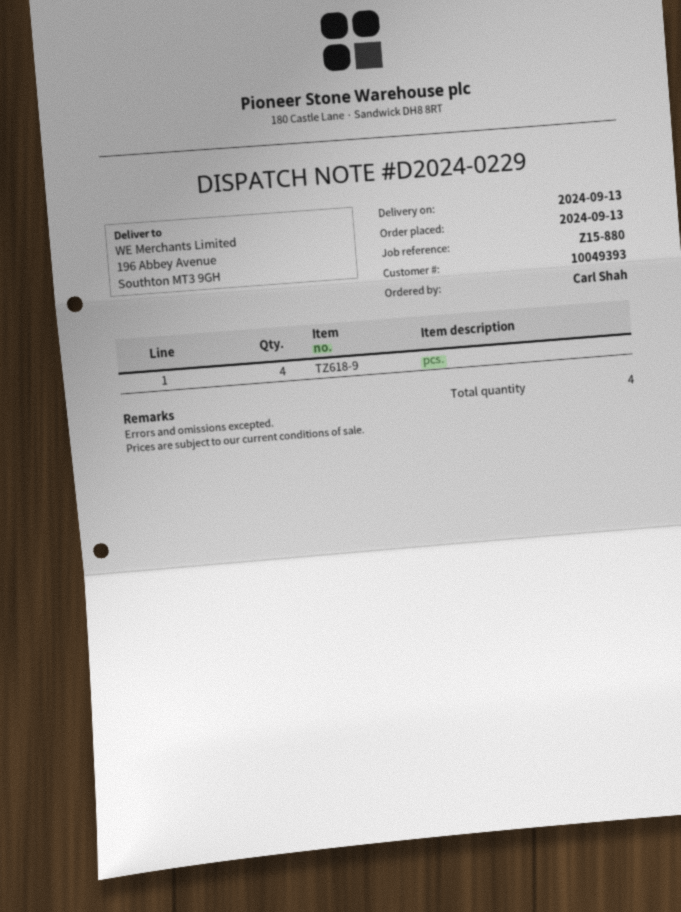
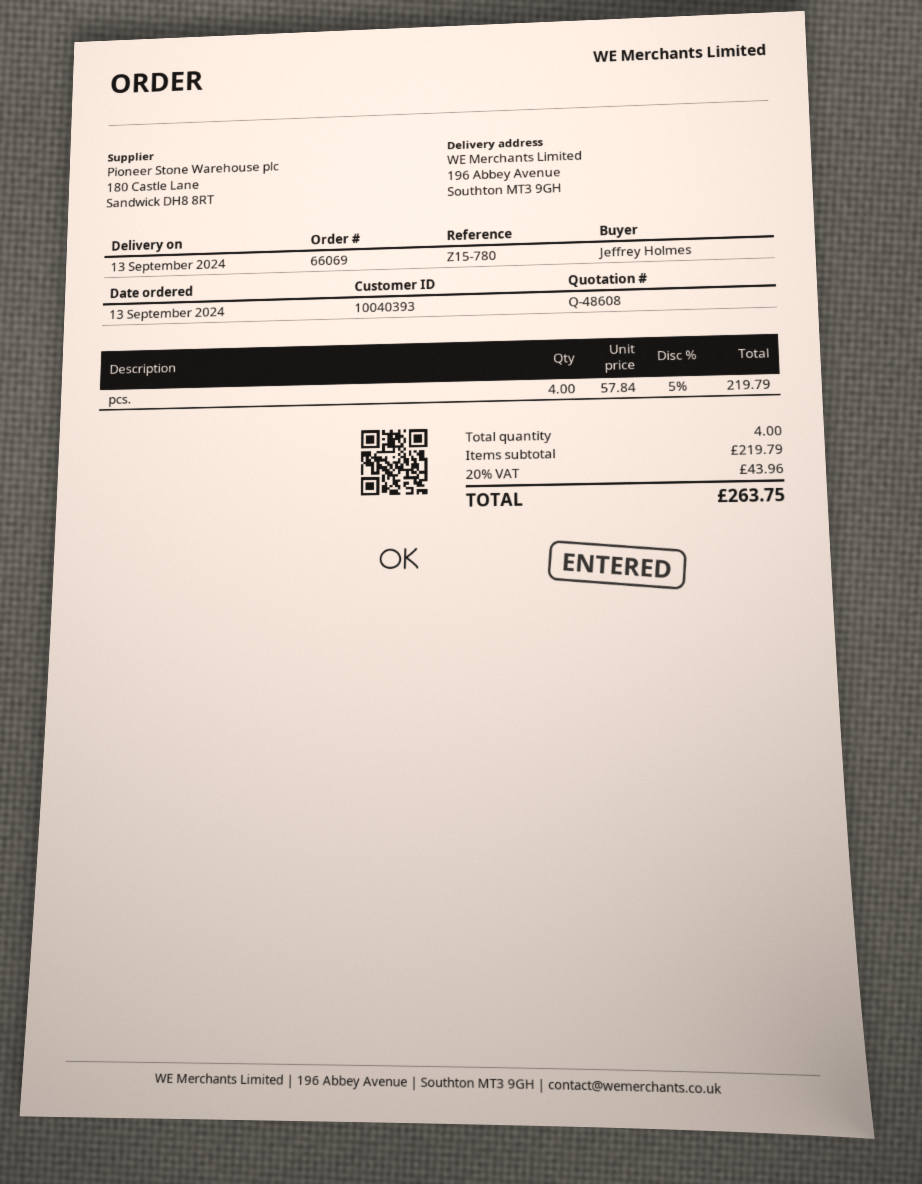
customer number: 10049393 -> 10040393
reference: Z15-880 -> Z15-780
ordered by: Carl Shah -> Jeffrey Holmes

